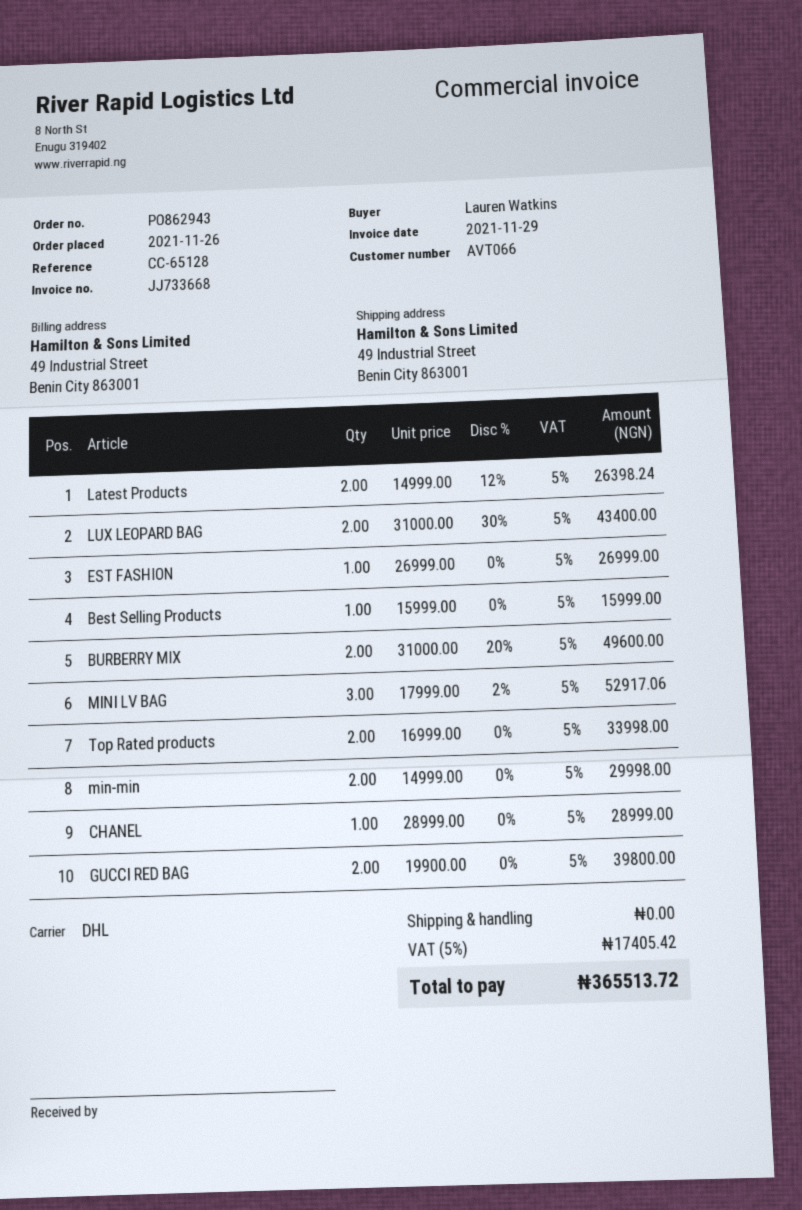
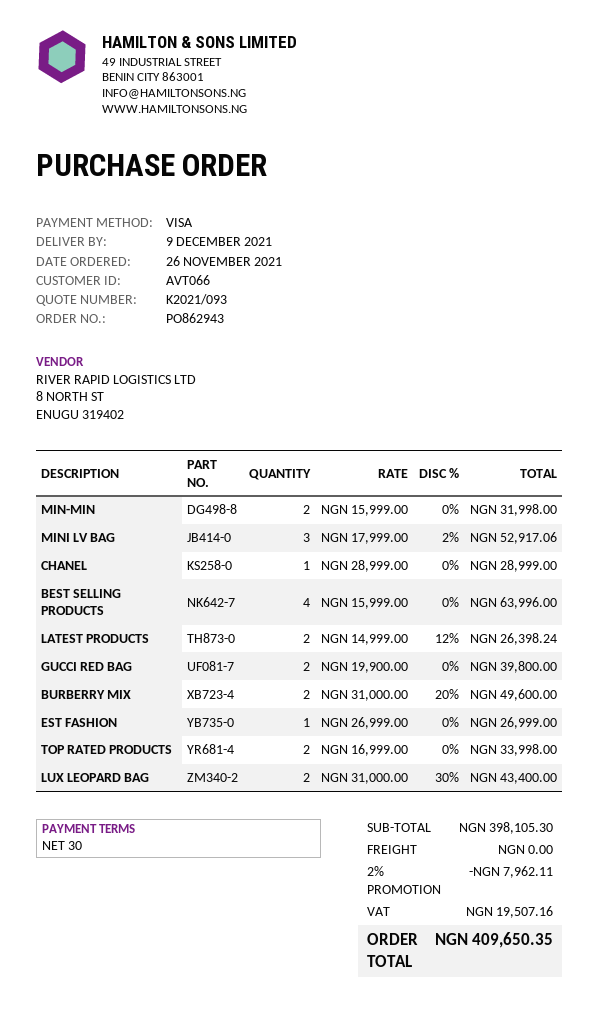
Best Selling Products: 1 x 15999.00 = 15999.00 -> 4 x 15999.00 = 63996.00
min-min: 2 x 14999.00 = 29998.00 -> 2 x 15999.00 = 31998.00
discount: none -> 2% = 7962.11
tax: 17405.42 -> 19507.16
total: 365513.72 -> 409650.35

